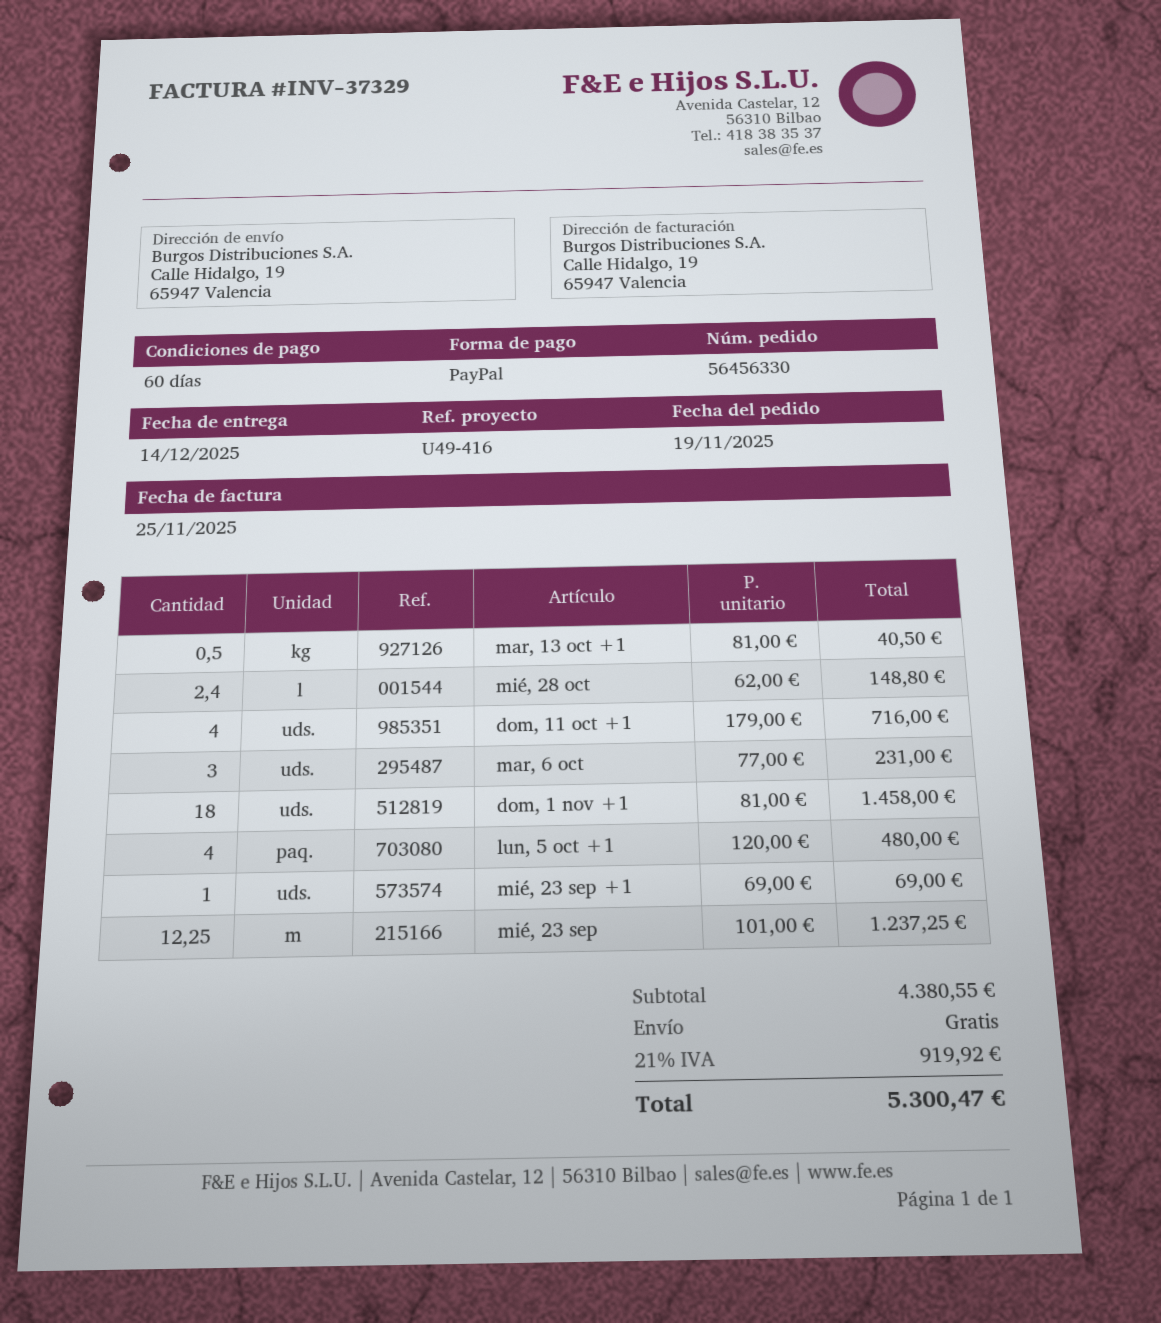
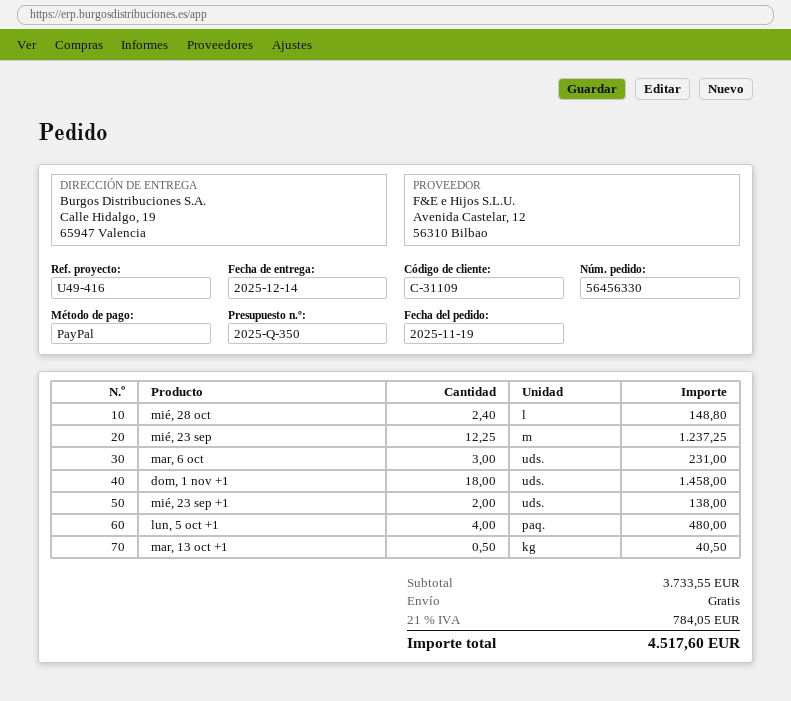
dom, 11 oct +1: 4 for 716.00 -> none
mié, 23 sep +1: 1 for 69.00 -> 2 for 138.00
subtotal: 4380.55 -> 3733.55
tax: 21% = 919.92 -> 21% = 784.05
total: 5300.47 -> 4517.60

